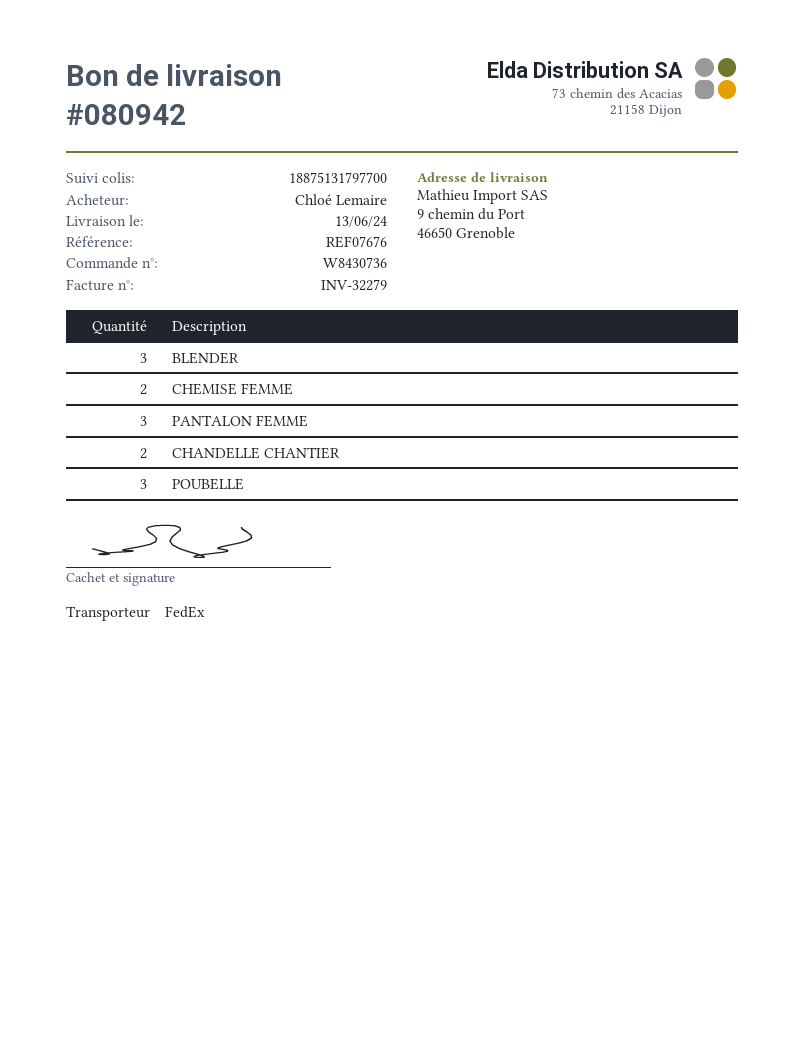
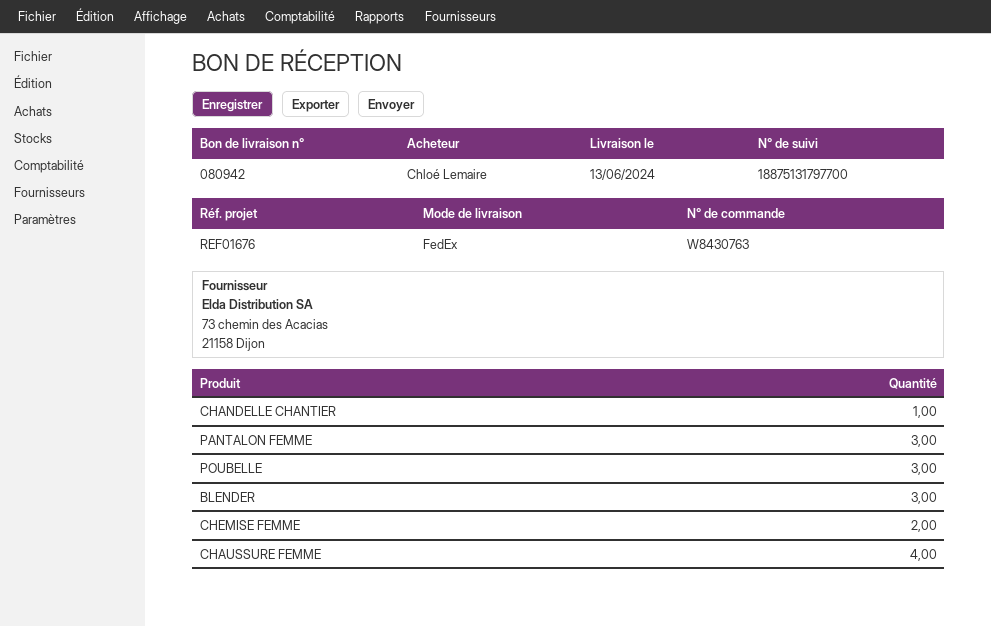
order number: W8430736 -> W8430763
reference: REF07676 -> REF01676
CHANDELLE CHANTIER: 2 -> 1
CHAUSSURE FEMME: none -> 4

